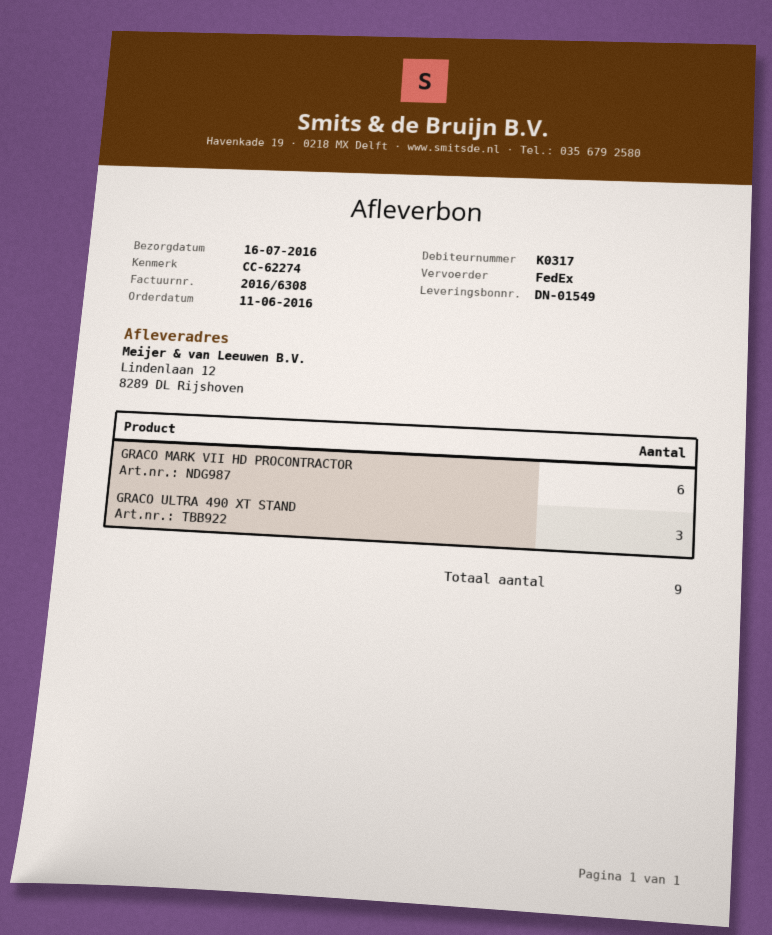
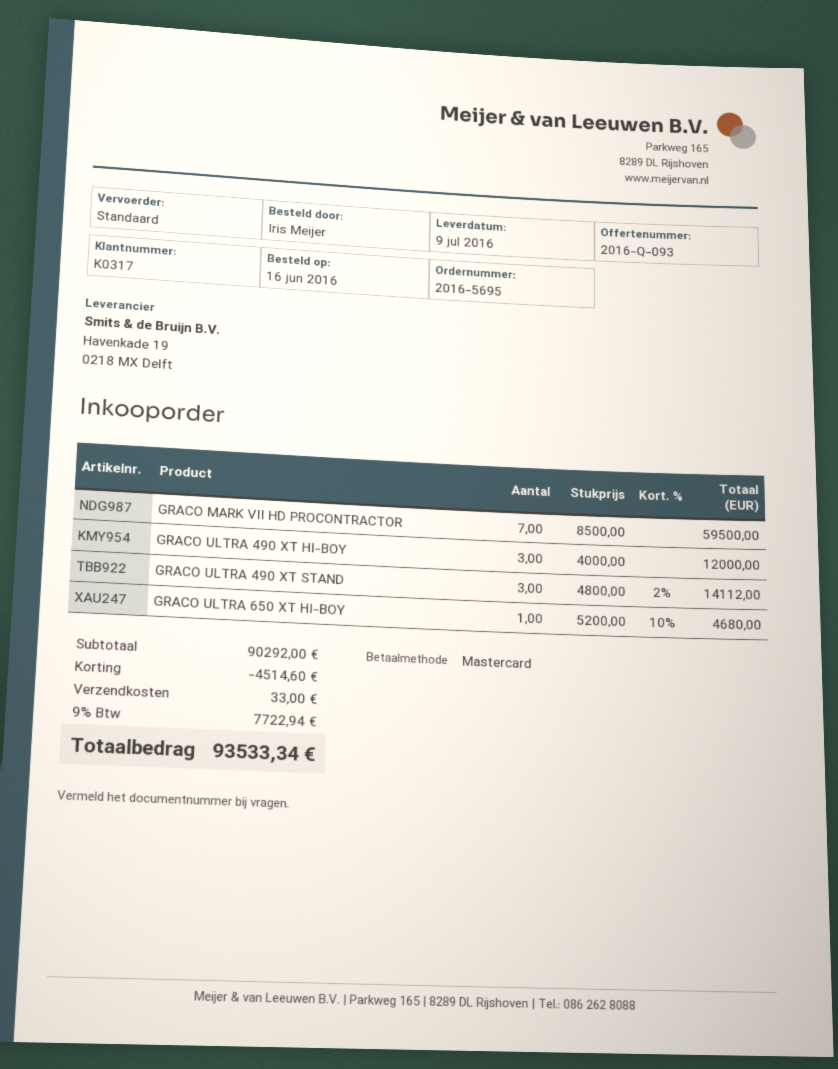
order date: 2016-06-11 -> 2016-06-16
delivery date: 2016-07-16 -> 2016-07-09
shipping method: FedEx -> standard
GRACO MARK VII HD PROCONTRACTOR: 6 -> 7
GRACO ULTRA 490 XT HI-BOY: none -> 3
GRACO ULTRA 650 XT HI-BOY: none -> 1

